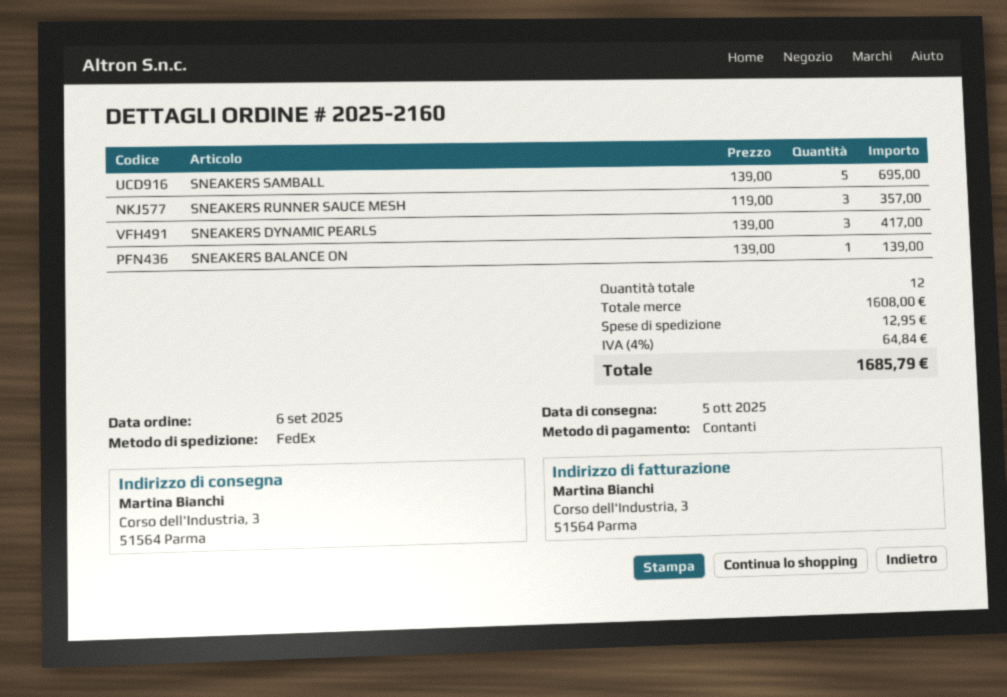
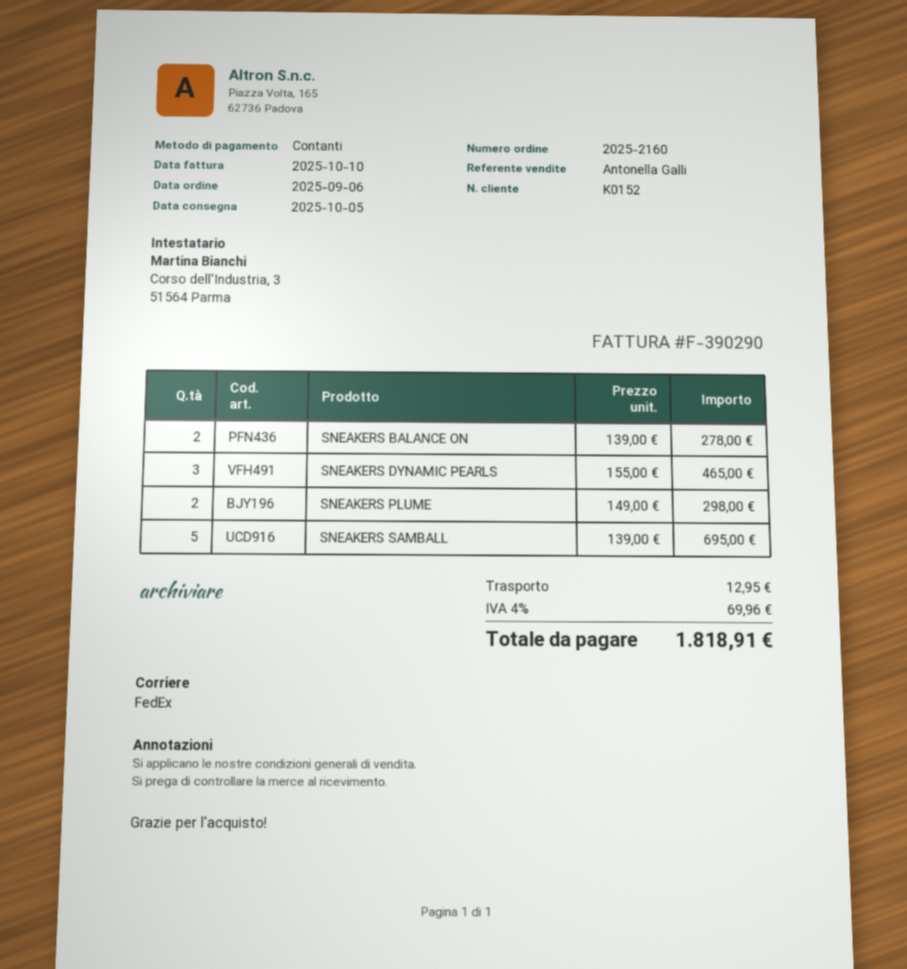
SNEAKERS RUNNER SAUCE MESH: 3 x 119.00 = 357.00 -> none
SNEAKERS DYNAMIC PEARLS: 3 x 139.00 = 417.00 -> 3 x 155.00 = 465.00
SNEAKERS BALANCE ON: 1 x 139.00 = 139.00 -> 2 x 139.00 = 278.00
SNEAKERS PLUME: none -> 2 x 149.00 = 298.00
tax: 4% = 64.84 -> 4% = 69.96
total: 1685.79 -> 1818.91

